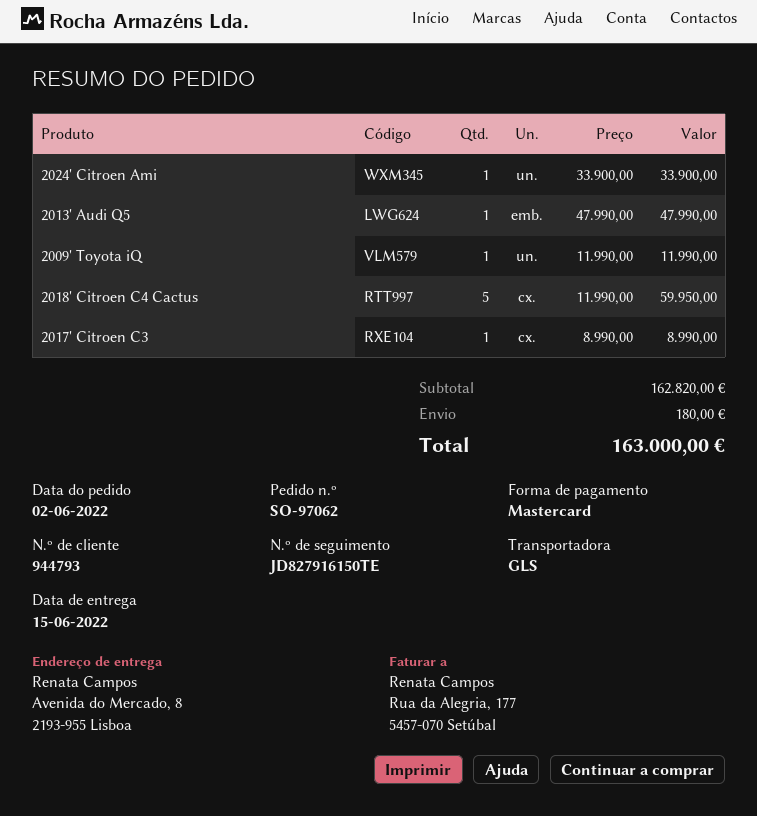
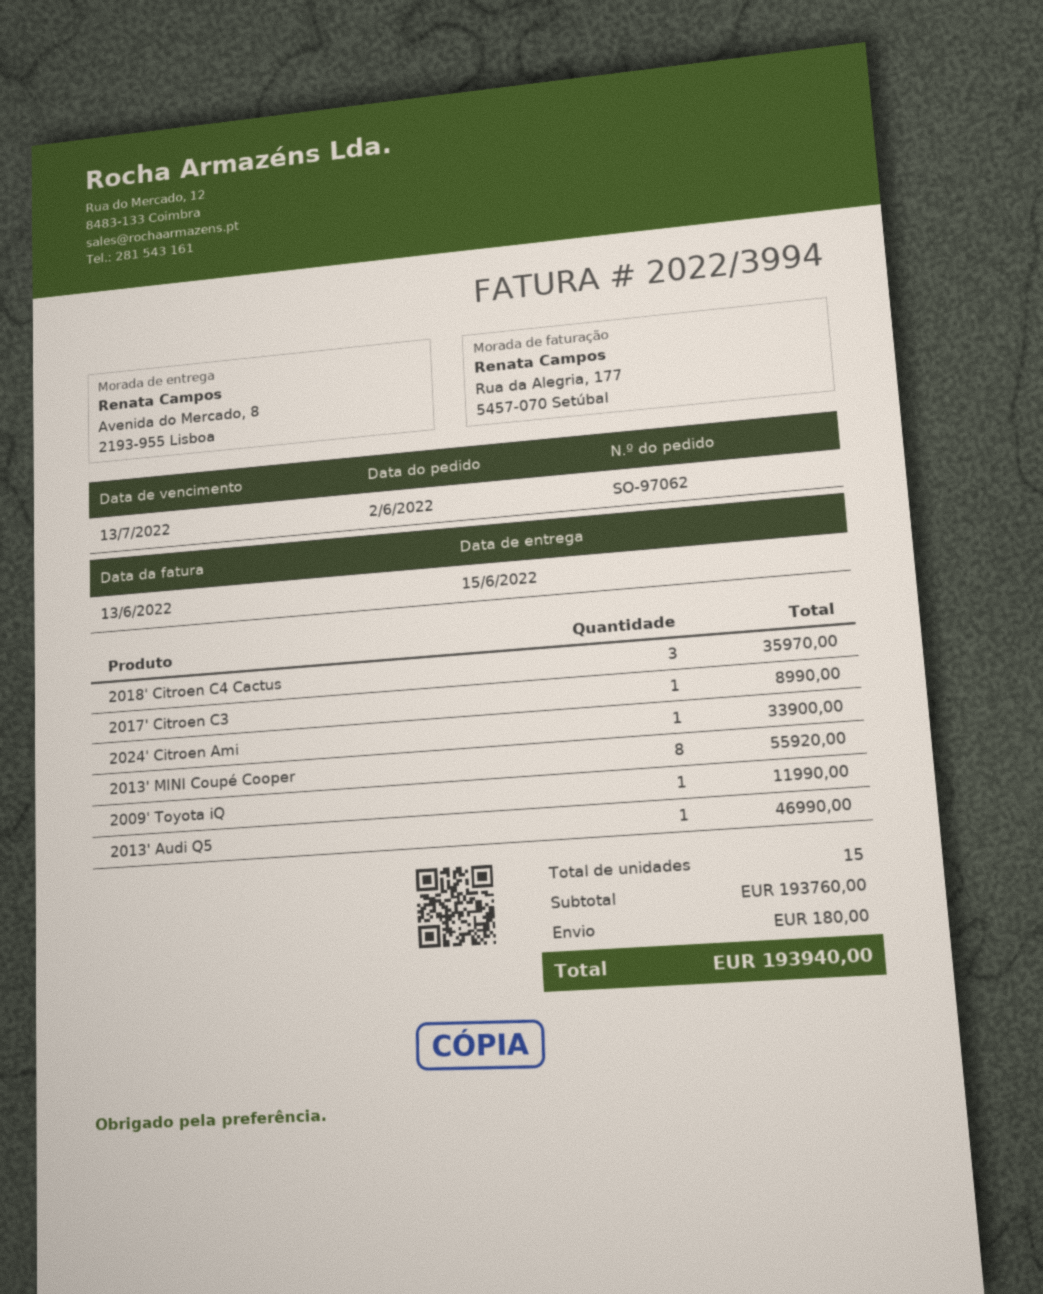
2013' Audi Q5: 1 for 47990.00 -> 1 for 46990.00
2018' Citroen C4 Cactus: 5 for 59950.00 -> 3 for 35970.00
2013' MINI Coupé Cooper: none -> 8 for 55920.00
subtotal: 162820.00 -> 193760.00
total: 163000.00 -> 193940.00

